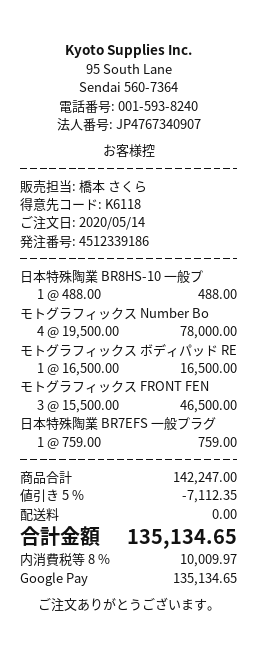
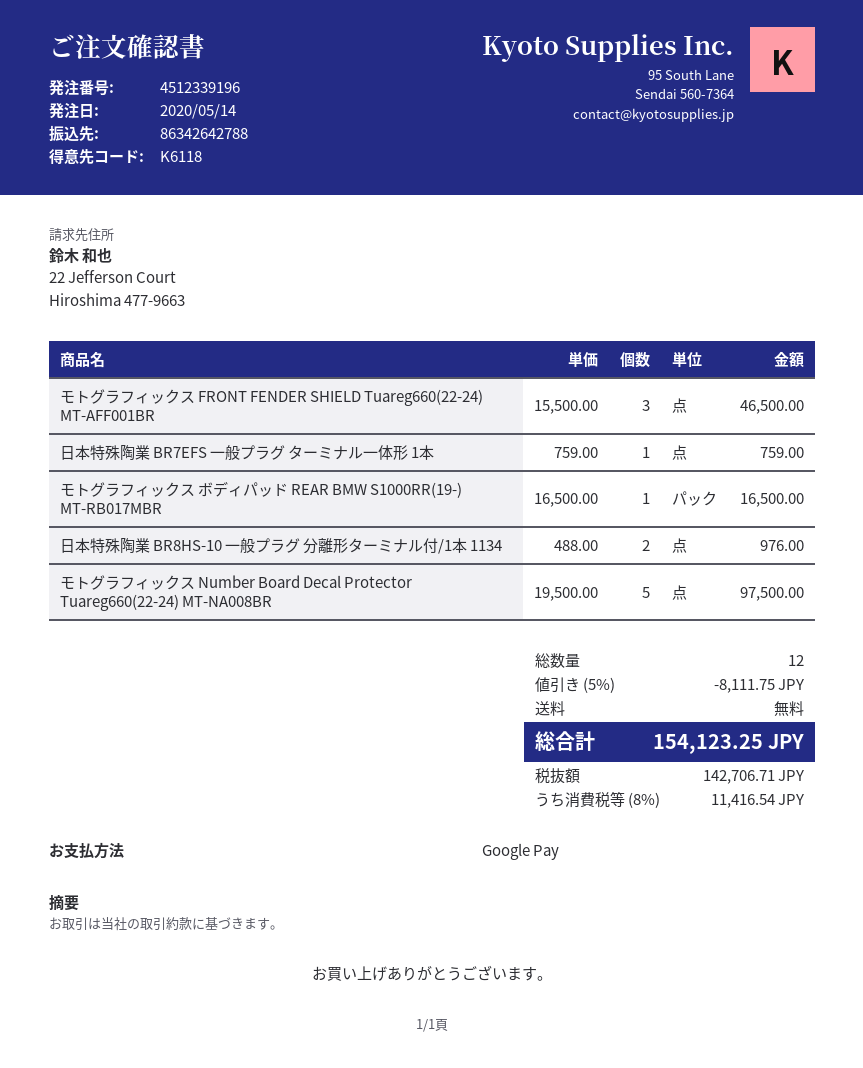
order number: 4512339186 -> 4512339196
日本特殊陶業 BR8HS-10 一般プ: 1 x 488.00 = 488.00 -> 2 x 488.00 = 976.00
モトグラフィックス Number Bo: 4 x 19500.00 = 78000.00 -> 5 x 19500.00 = 97500.00
discount: 5% = 7112.35 -> 5% = 8111.75
tax: 8% = 10009.97 -> 8% = 11416.54
total: 135134.65 -> 154123.25

